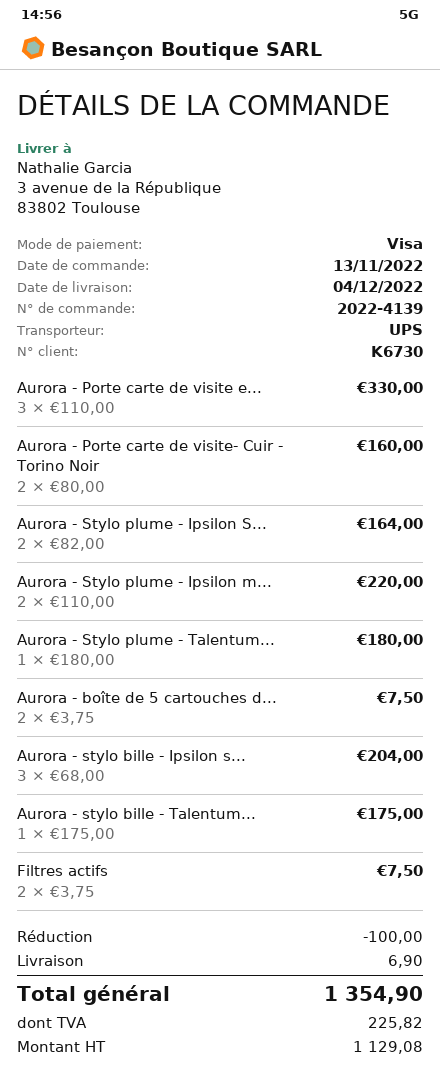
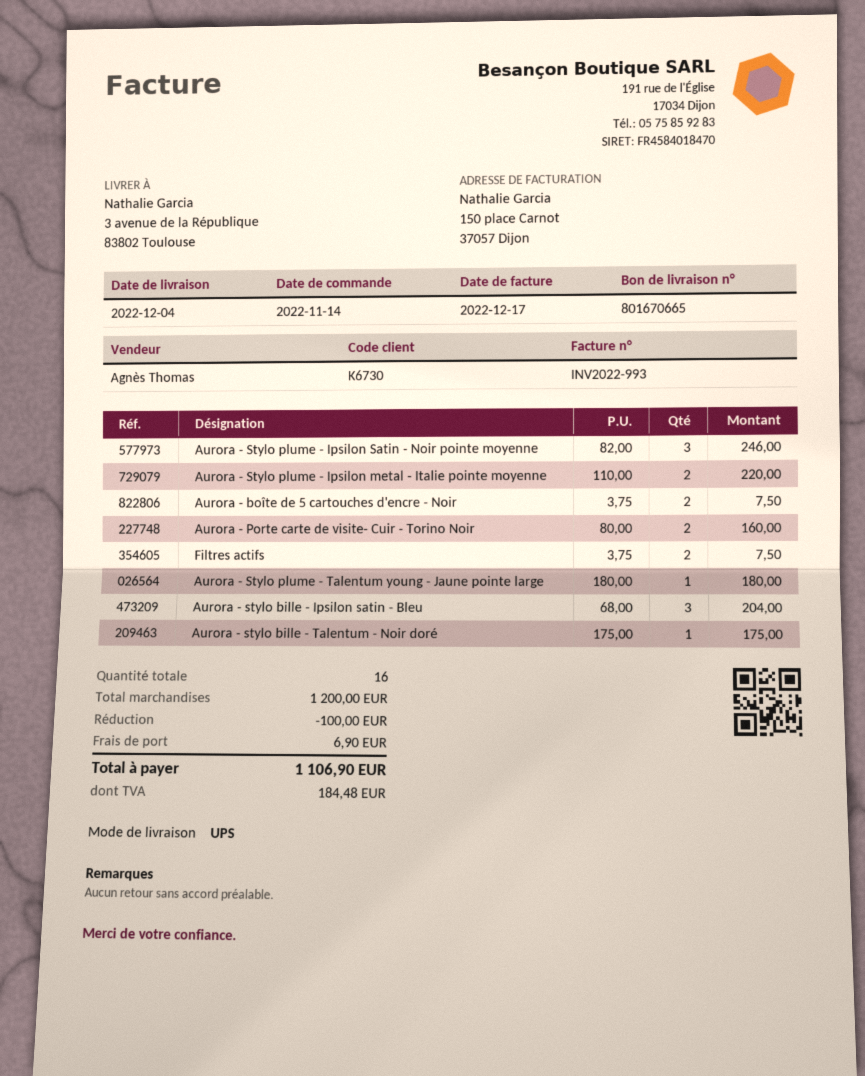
order date: 2022-11-13 -> 2022-11-14
Aurora - Porte carte de visite e...: 3 x 110.00 = 330.00 -> none
Aurora - Stylo plume - Ipsilon S...: 2 x 82.00 = 164.00 -> 3 x 82.00 = 246.00
tax: 225.82 -> 184.48
total: 1354.90 -> 1106.90

